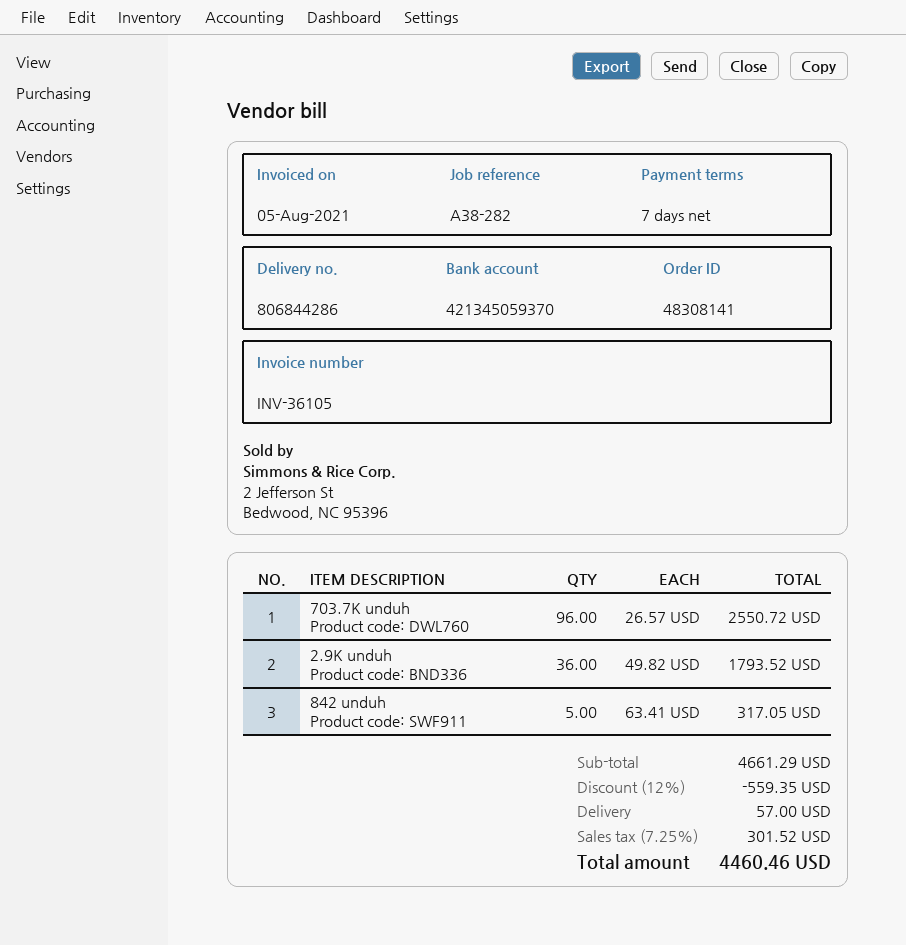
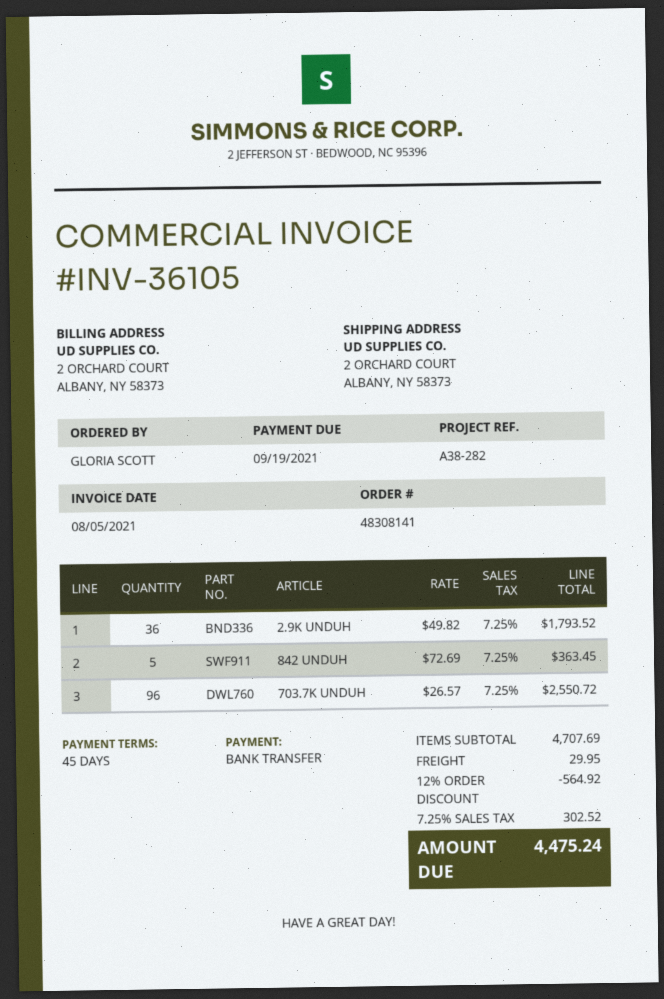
payment terms: 7 days -> 45 days
842 unduh: 5 x 63.41 = 317.05 -> 5 x 72.69 = 363.45
subtotal: 4661.29 -> 4707.69
discount: 12% = 559.35 -> 12% = 564.92
shipping: 57.00 -> 29.95
tax: 7.25% = 301.52 -> 7.25% = 302.52
total: 4460.46 -> 4475.24

